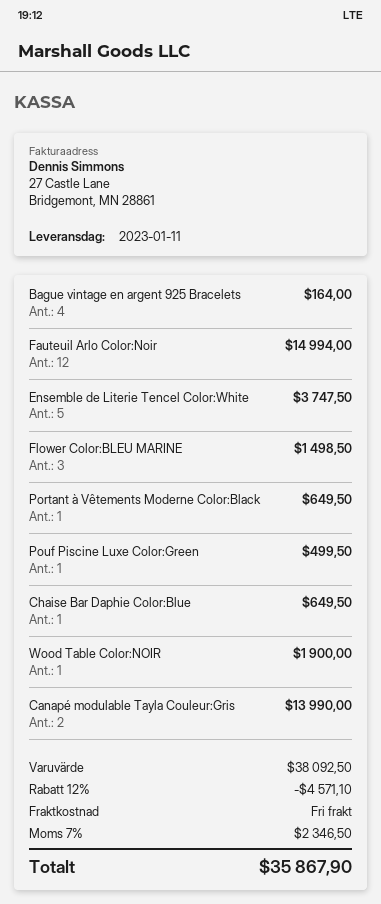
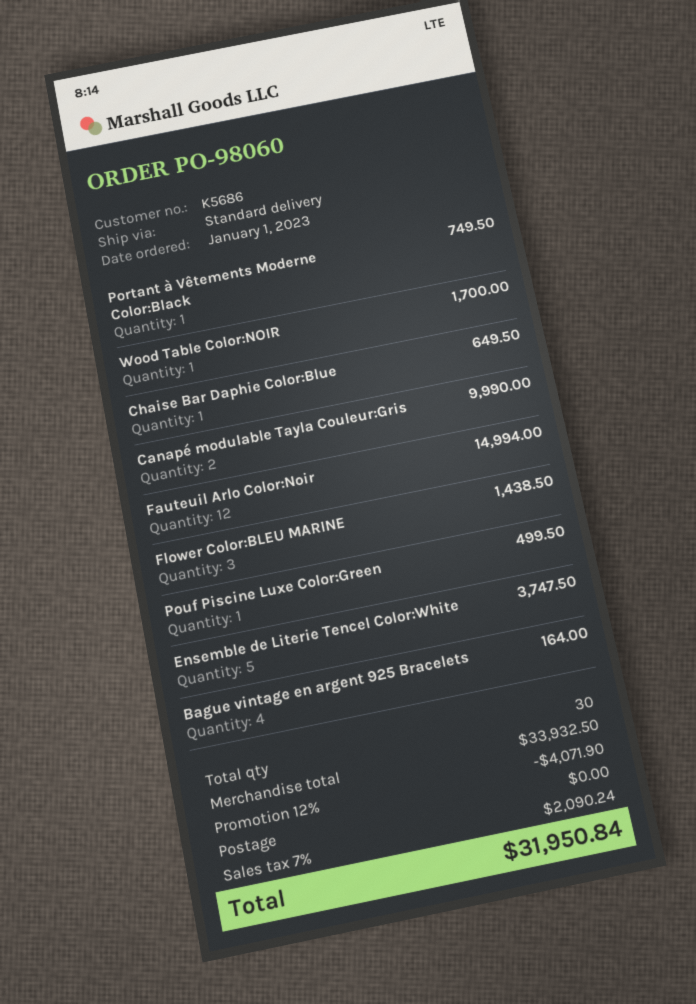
Flower Color:BLEU MARINE: 3 for 1498.50 -> 3 for 1438.50
Portant à Vêtements Moderne Color:Black: 1 for 649.50 -> 1 for 749.50
Wood Table Color:NOIR: 1 for 1900.00 -> 1 for 1700.00
Canapé modulable Tayla Couleur:Gris: 2 for 13990.00 -> 2 for 9990.00
subtotal: 38092.50 -> 33932.50
discount: 12% = 4571.10 -> 12% = 4071.90
tax: 7% = 2346.50 -> 7% = 2090.24
total: 35867.90 -> 31950.84

